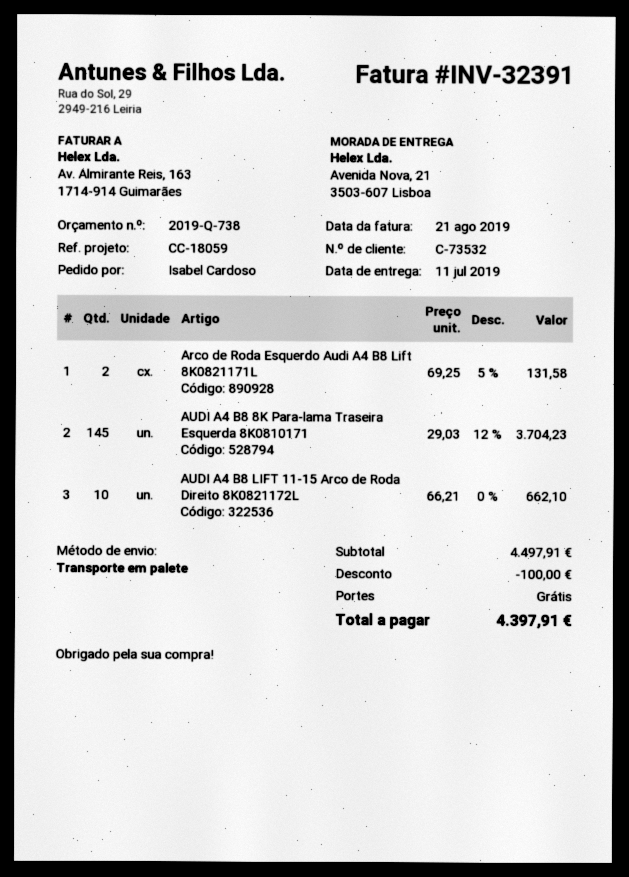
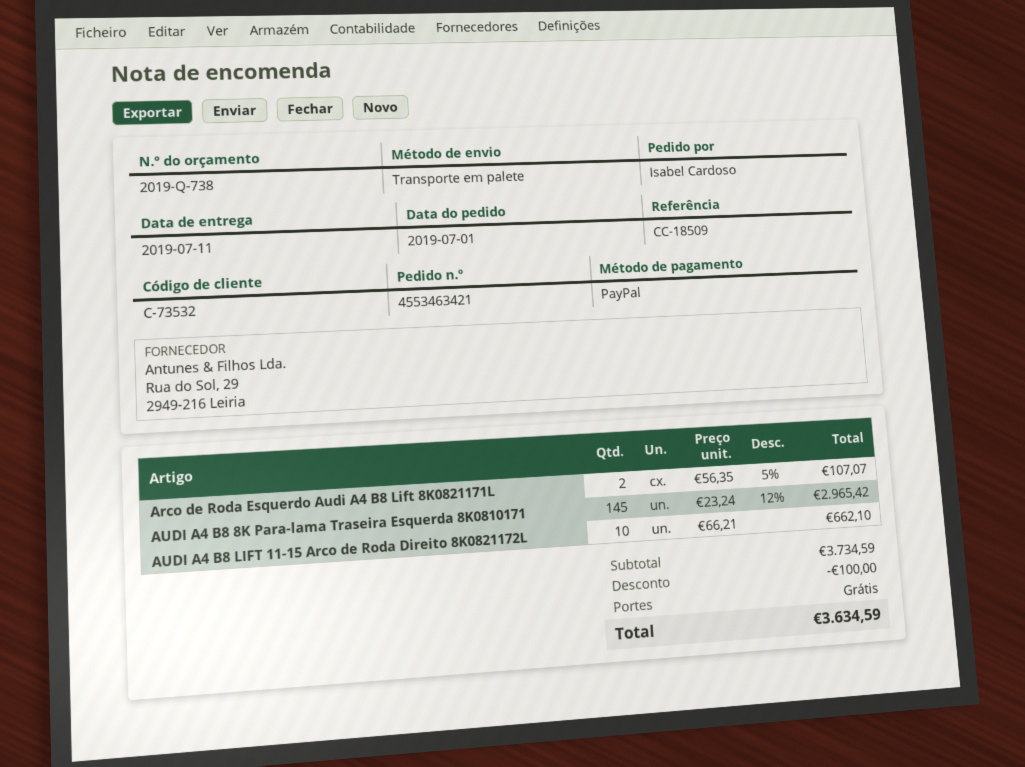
reference: CC-18059 -> CC-18509
Arco de Roda Esquerdo Audi A4 B8 Lift 8K0821171L: 2 x 69.25 - 5% = 131.58 -> 2 x 56.35 - 5% = 107.07
AUDI A4 B8 8K Para-lama Traseira Esquerda 8K0810171: 145 x 29.03 - 12% = 3704.23 -> 145 x 23.24 - 12% = 2965.42
subtotal: 4497.91 -> 3734.59
total: 4397.91 -> 3634.59

